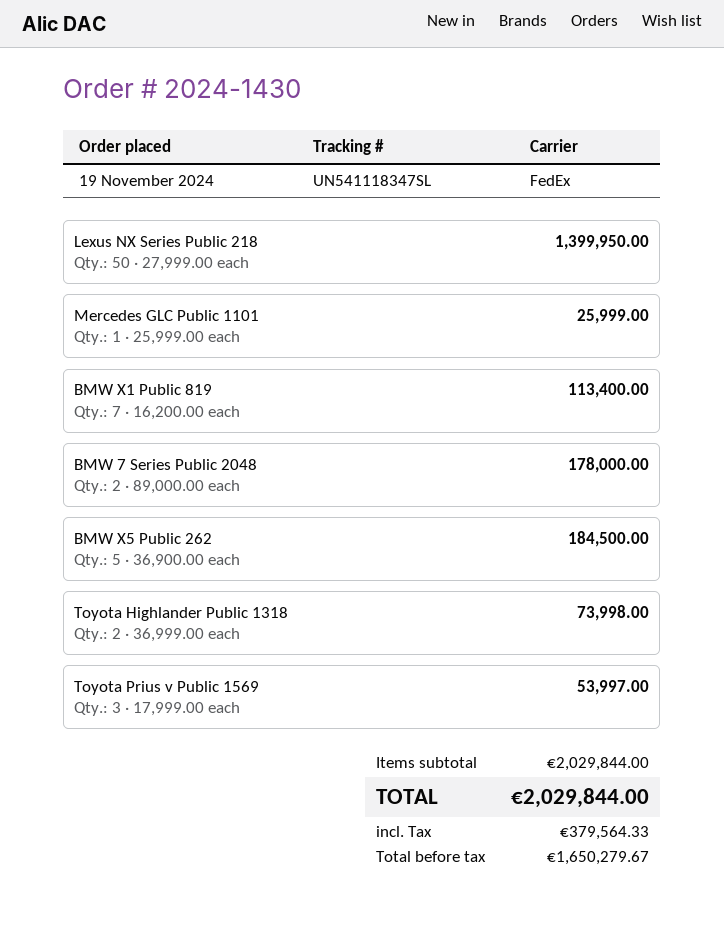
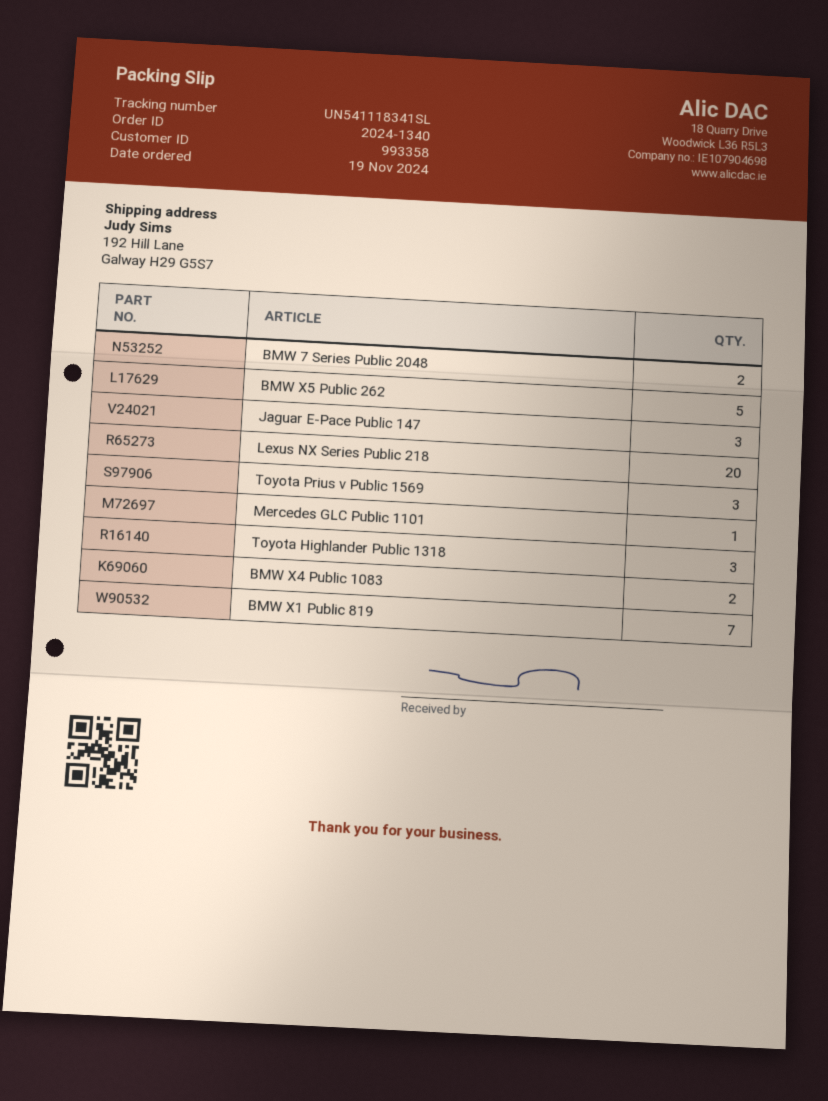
order number: 2024-1430 -> 2024-1340
tracking number: UN541118347SL -> UN541118341SL
Lexus NX Series Public 218: 50 -> 20
Toyota Highlander Public 1318: 2 -> 3
Jaguar E-Pace Public 147: none -> 3
BMW X4 Public 1083: none -> 2

